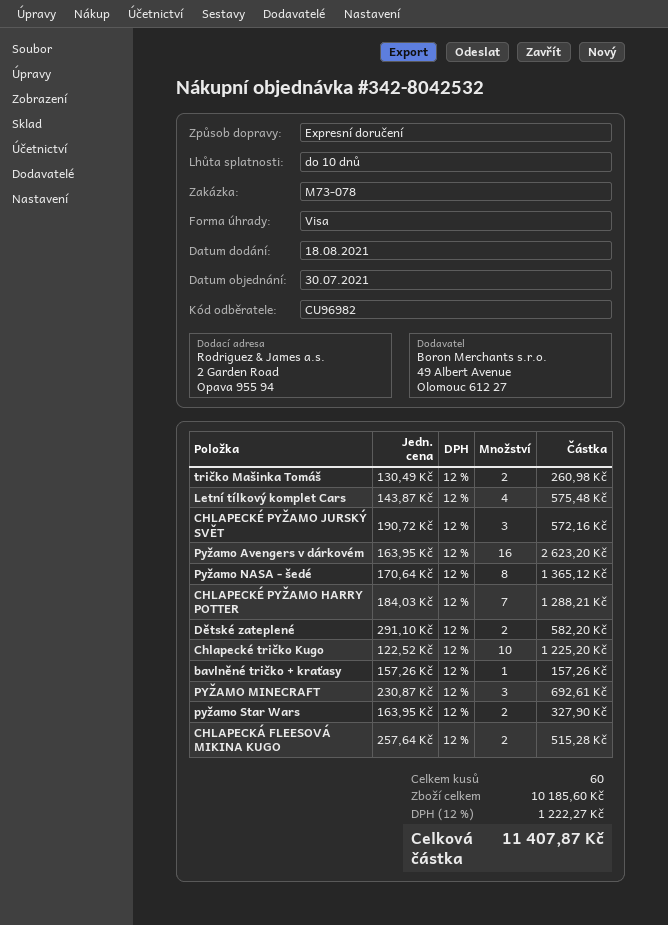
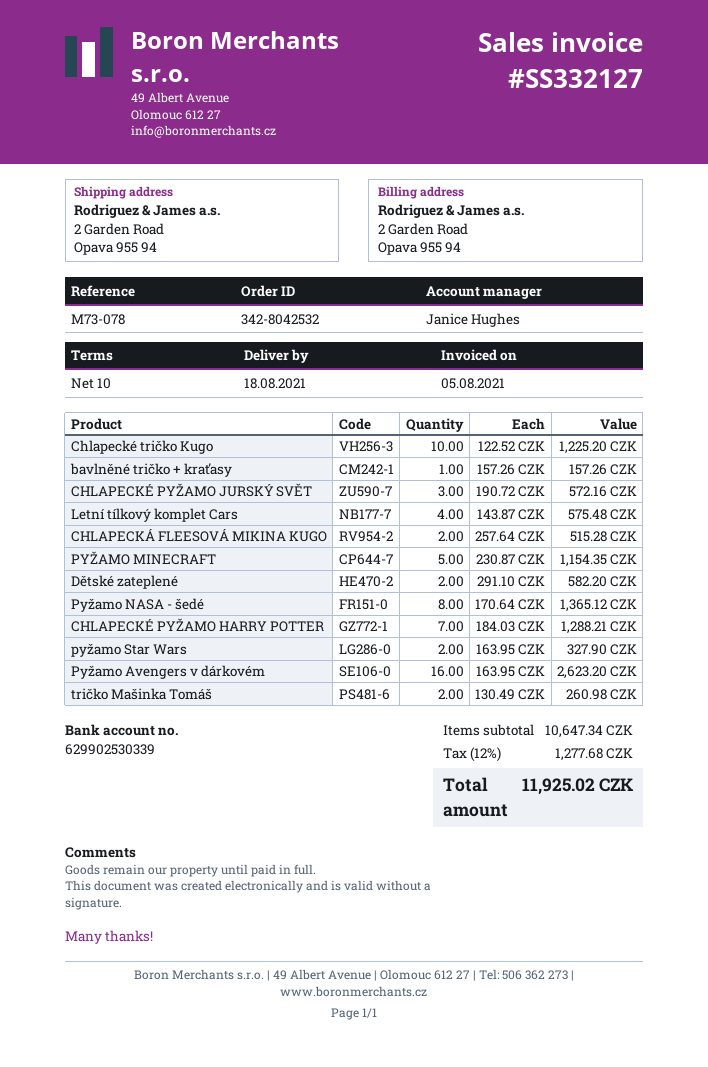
PYŽAMO MINECRAFT: 3 x 230.87 = 692.61 -> 5 x 230.87 = 1154.35
subtotal: 10185.60 -> 10647.34
tax: 12% = 1222.27 -> 12% = 1277.68
total: 11407.87 -> 11925.02

